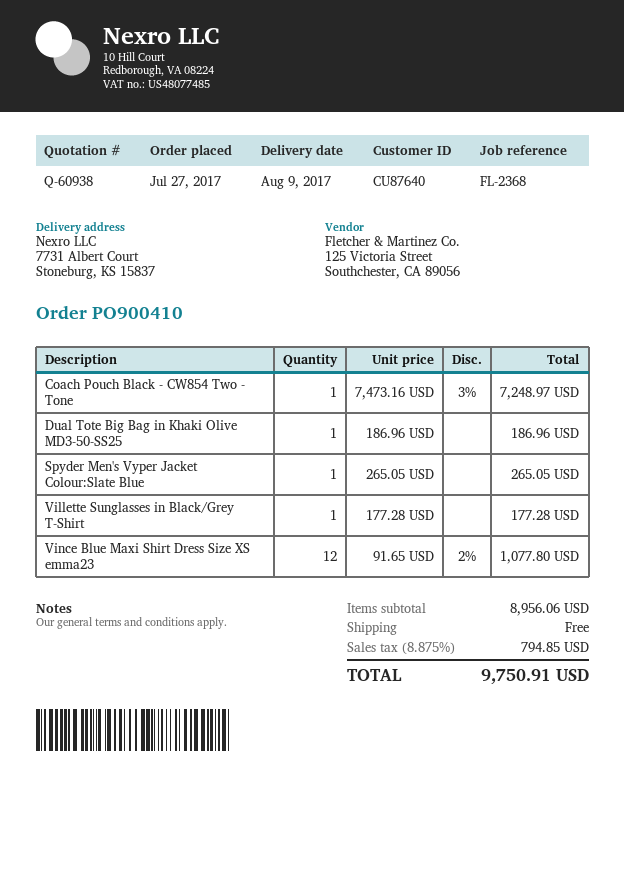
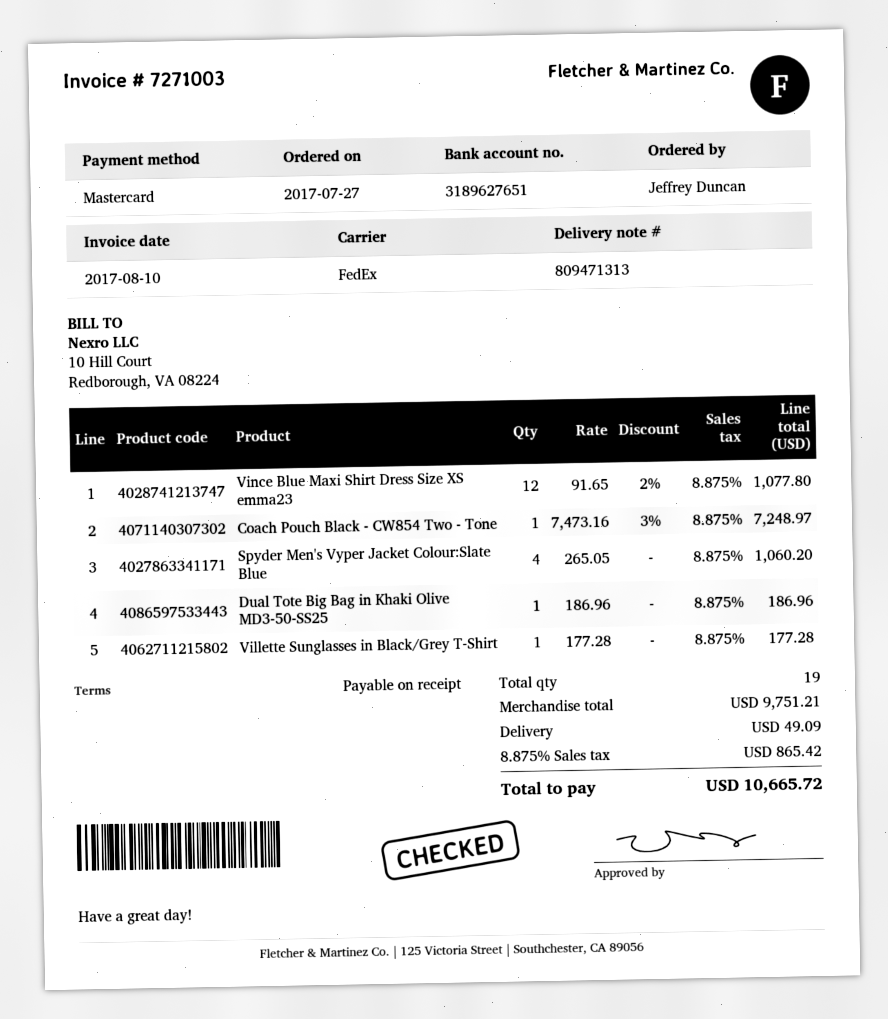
Spyder Men's Vyper Jacket Colour:Slate Blue: 1 x 265.05 = 265.05 -> 4 x 265.05 = 1060.20
subtotal: 8956.06 -> 9751.21
shipping: 0.00 -> 49.09
tax: 8.875% = 794.85 -> 8.875% = 865.42
total: 9750.91 -> 10665.72

